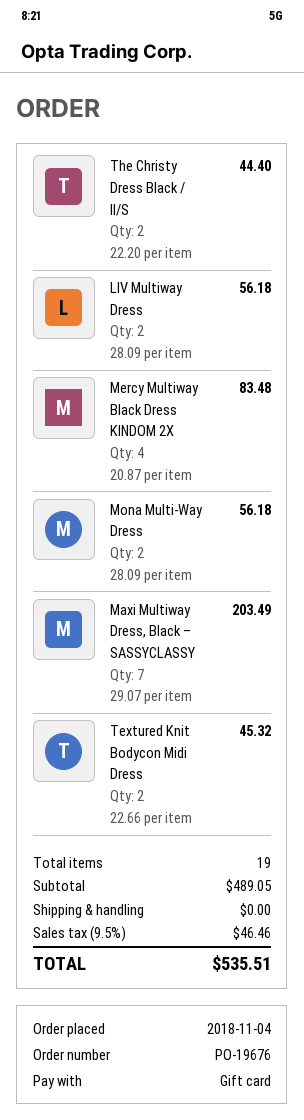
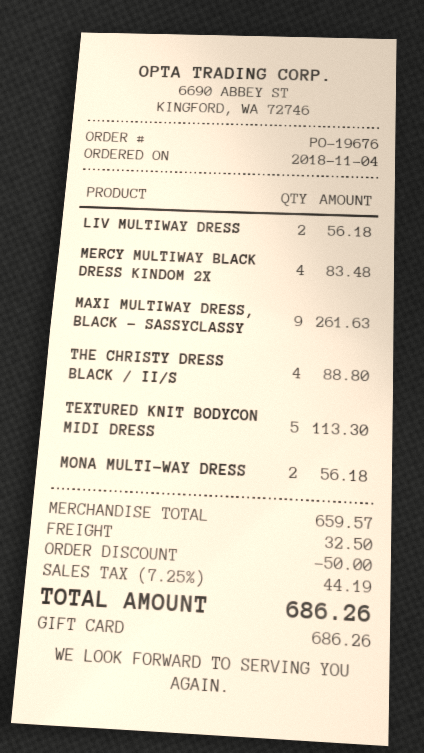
The Christy Dress Black / II/S: 2 for 44.40 -> 4 for 88.80
Maxi Multiway Dress, Black – SASSYCLASSY: 7 for 203.49 -> 9 for 261.63
Textured Knit Bodycon Midi Dress: 2 for 45.32 -> 5 for 113.30
subtotal: 489.05 -> 659.57
discount: none -> 50.00
shipping: 0.00 -> 32.50
tax: 9.5% = 46.46 -> 7.25% = 44.19
total: 535.51 -> 686.26

